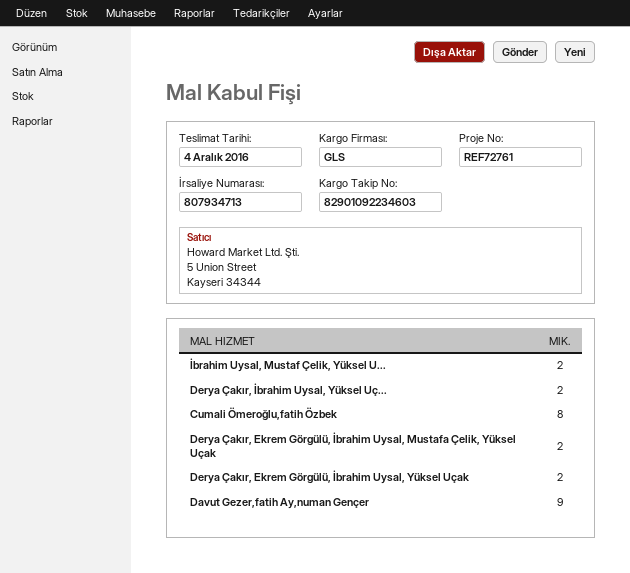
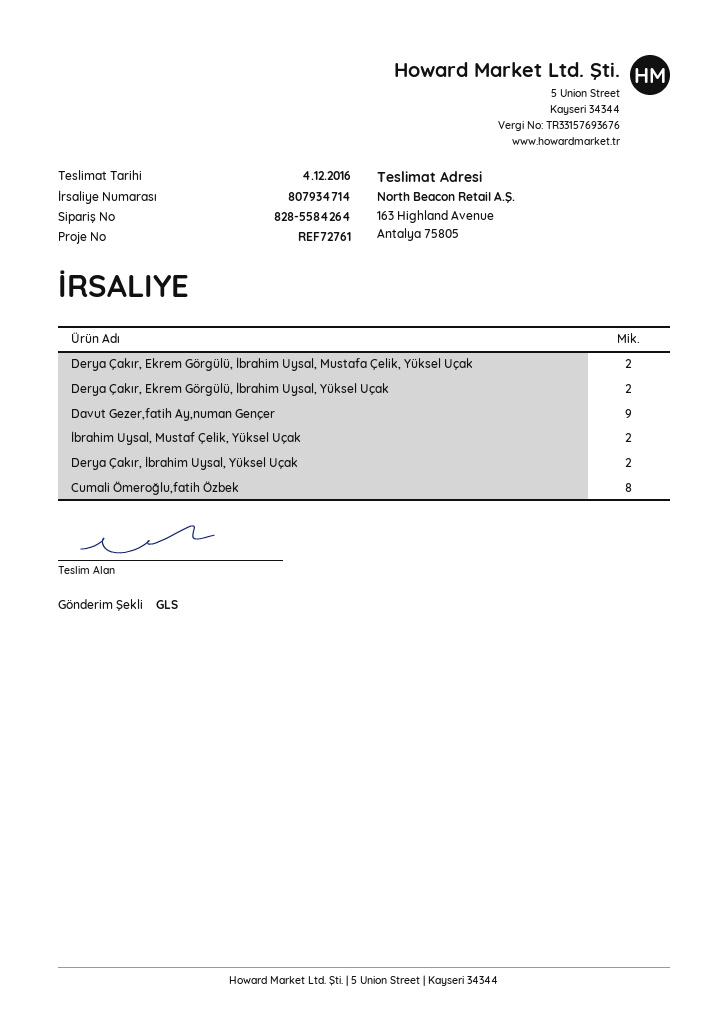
delivery note number: 807934713 -> 807934714

